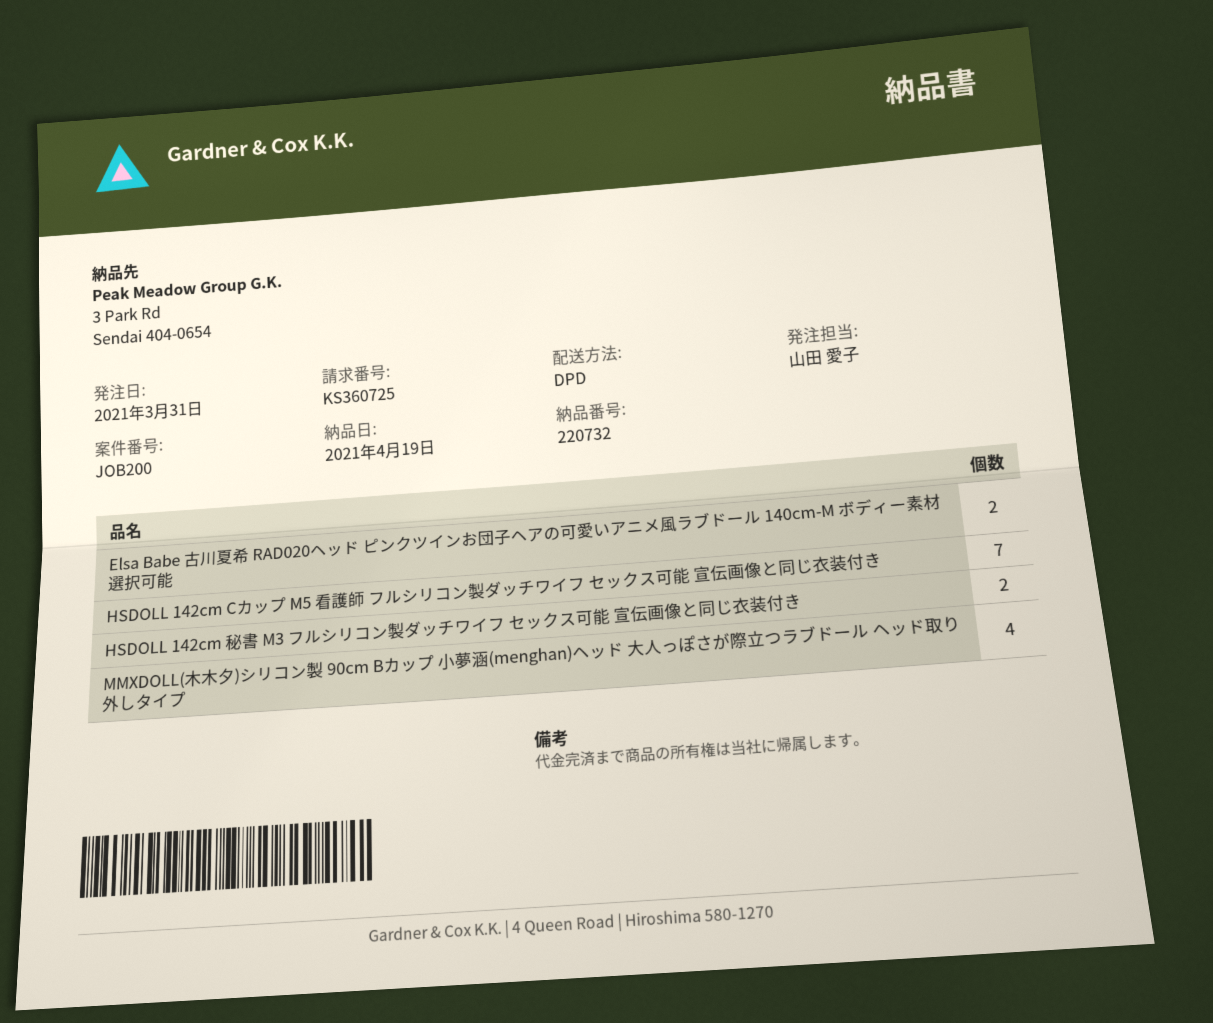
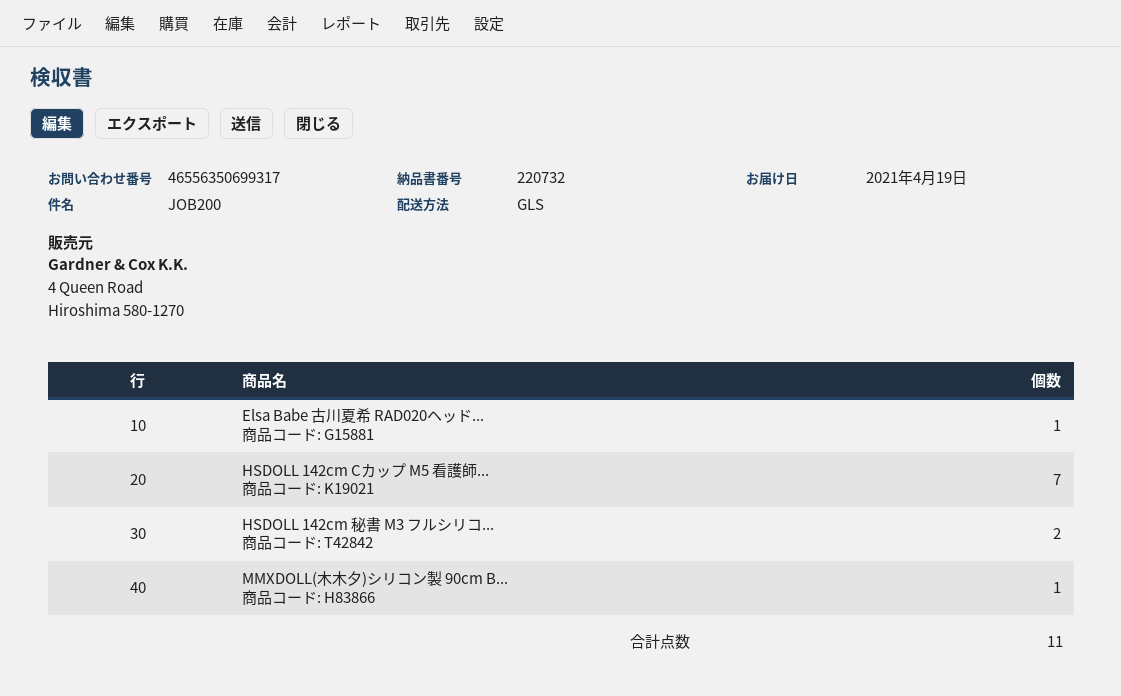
shipping method: DPD -> GLS
Elsa Babe 古川夏希 RAD020ヘッド ピンクツインお団子ヘアの可愛いアニメ風ラブドール 140cm-M ボディー素材選択可能: 2 -> 1
MMXDOLL(木木夕)シリコン製 90cm Bカップ 小夢涵(menghan)ヘッド 大人っぽさが際立つラブドール ヘッド取り外しタイプ: 4 -> 1

